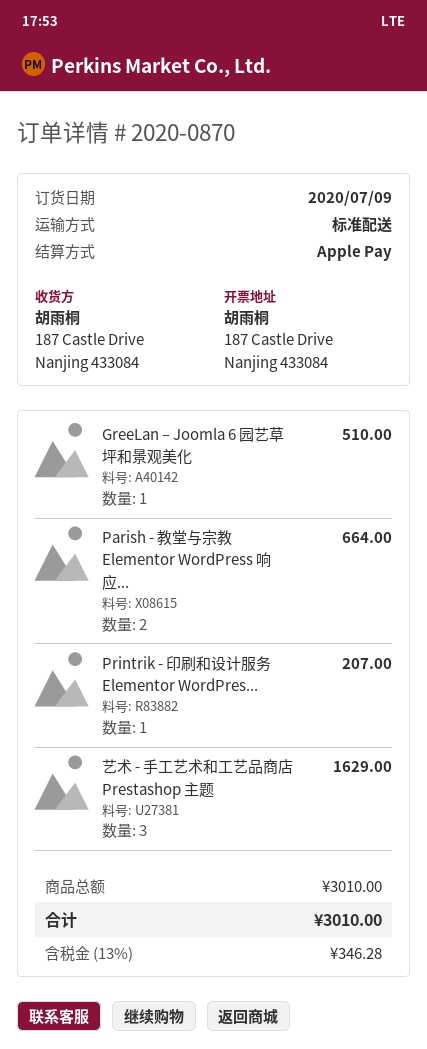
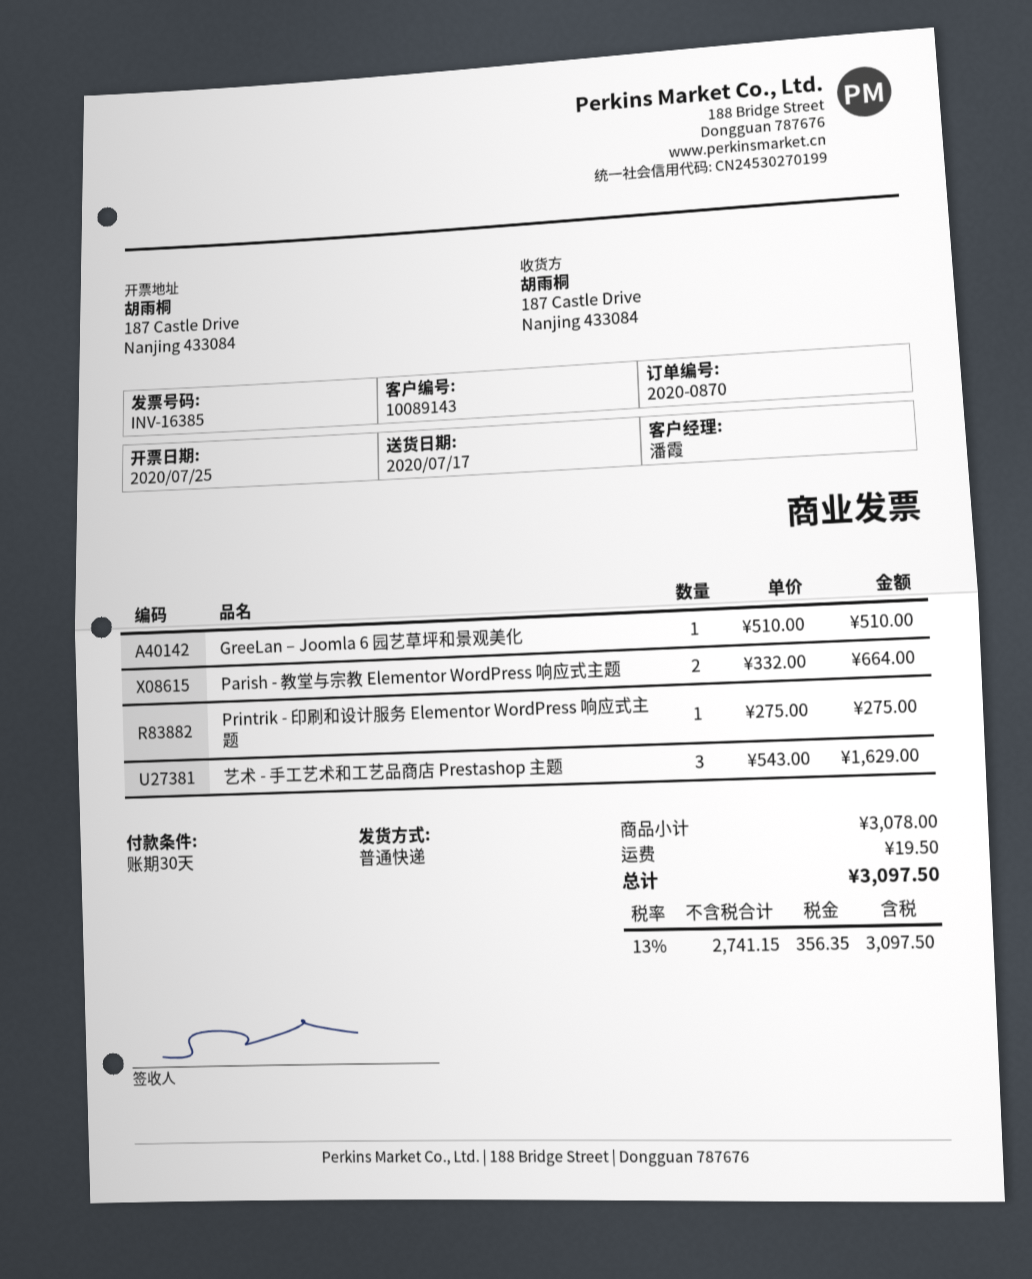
Printrik - 印刷和设计服务 Elementor WordPres...: 1 for 207.00 -> 1 for 275.00
subtotal: 3010.00 -> 3078.00
shipping: none -> 19.50
tax: 13% = 346.28 -> 13% = 356.35
total: 3010.00 -> 3097.50

